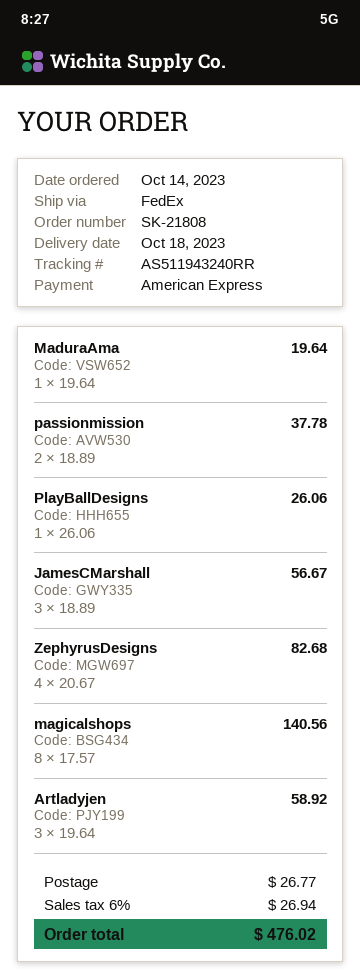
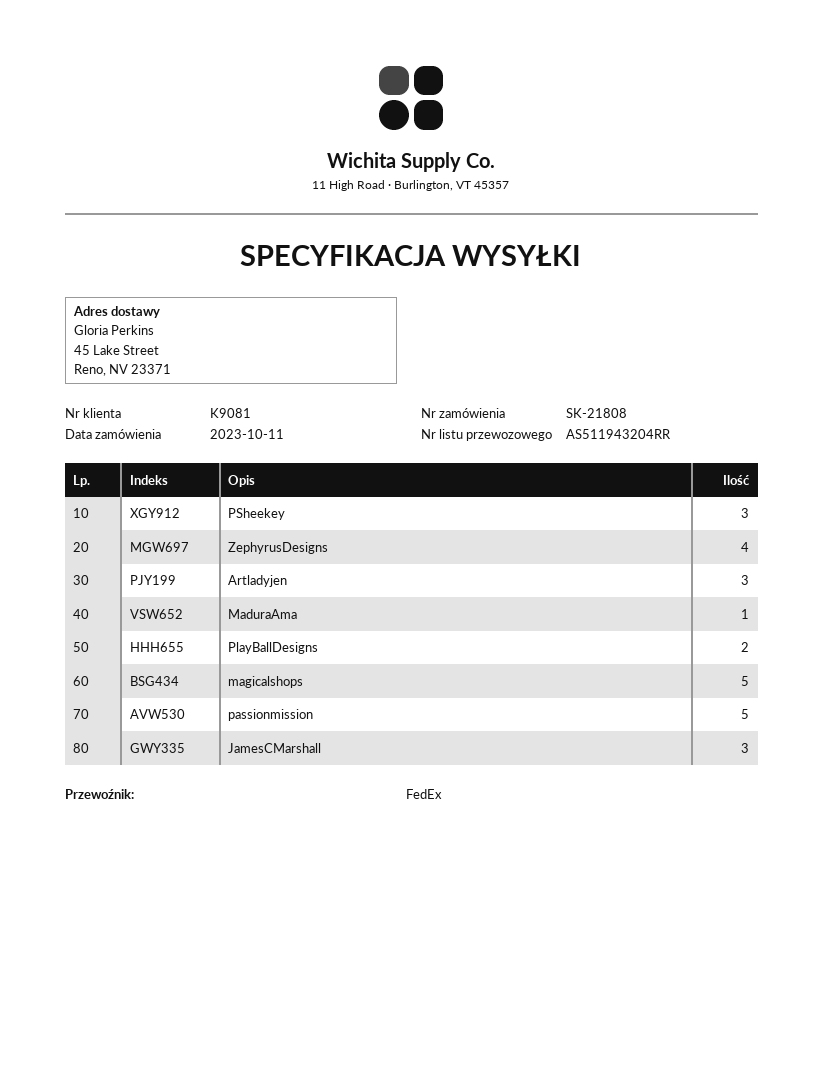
order date: 2023-10-14 -> 2023-10-11
tracking number: AS511943240RR -> AS511943204RR
passionmission: 2 -> 5
PlayBallDesigns: 1 -> 2
magicalshops: 8 -> 5
PSheekey: none -> 3

